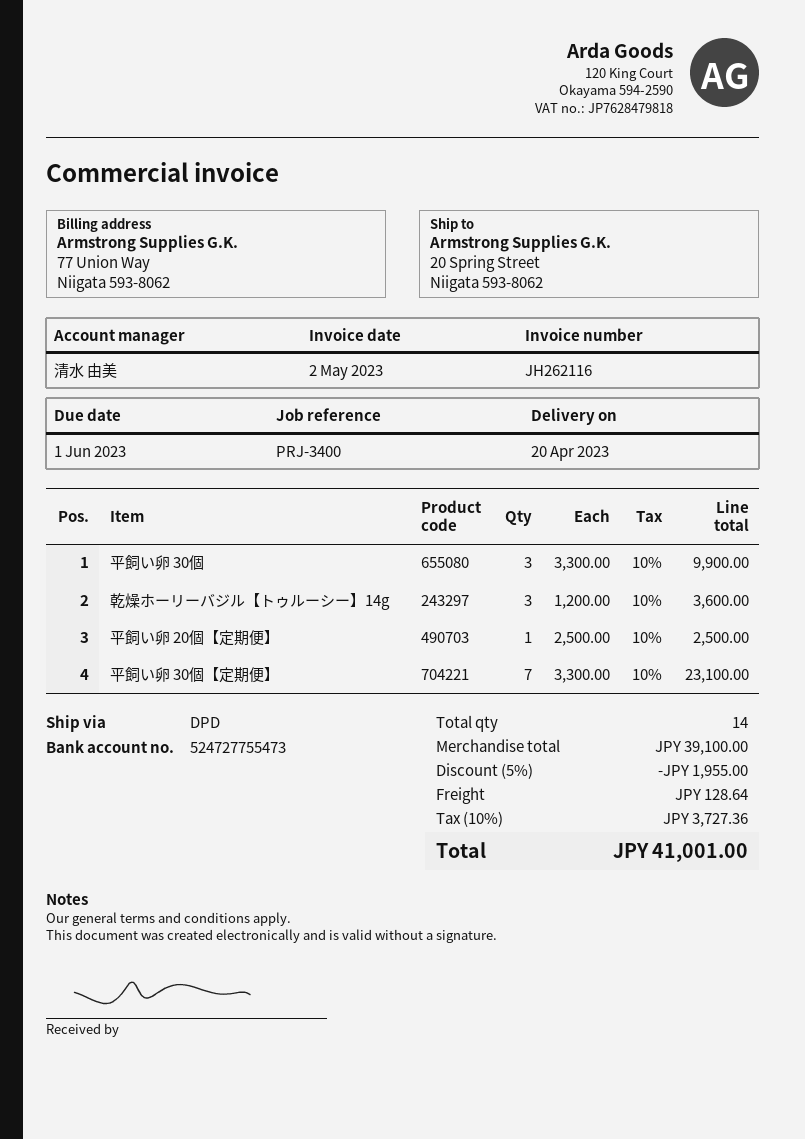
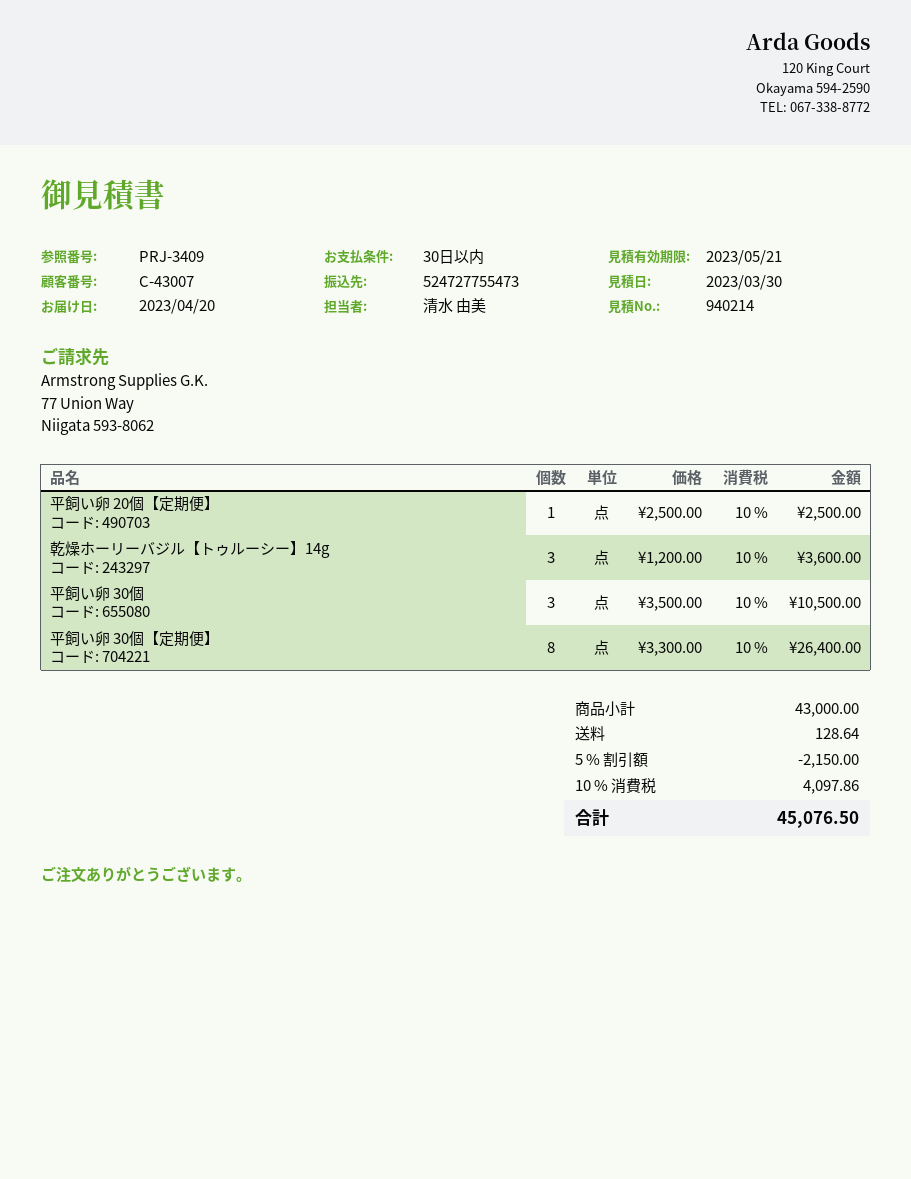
reference: PRJ-3400 -> PRJ-3409
平飼い卵 30個: 3 x 3300.00 = 9900.00 -> 3 x 3500.00 = 10500.00
平飼い卵 30個【定期便】: 7 x 3300.00 = 23100.00 -> 8 x 3300.00 = 26400.00
subtotal: 39100.00 -> 43000.00
discount: 5% = 1955.00 -> 5% = 2150.00
tax: 10% = 3727.36 -> 10% = 4097.86
total: 41001.00 -> 45076.50

